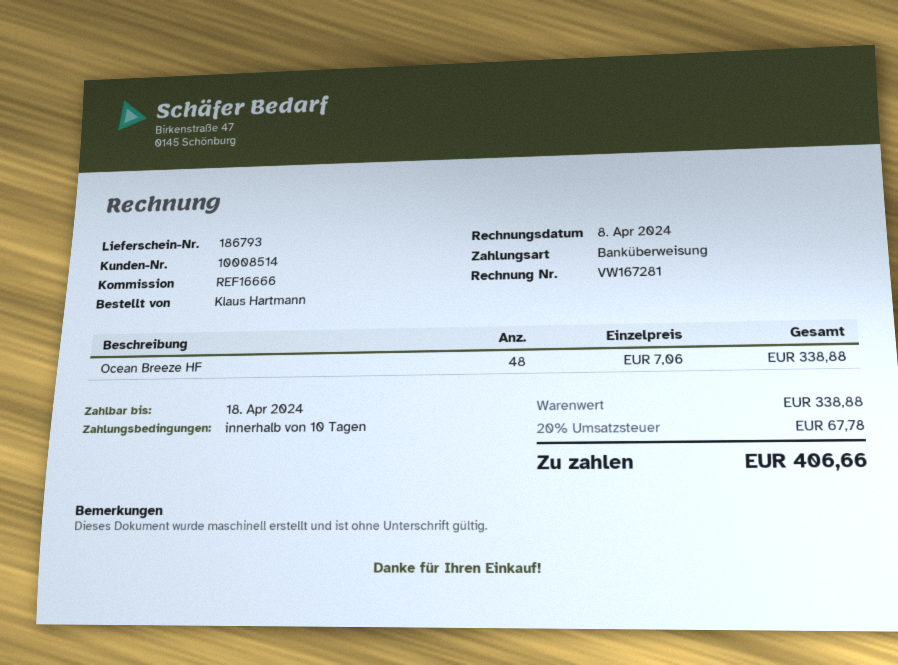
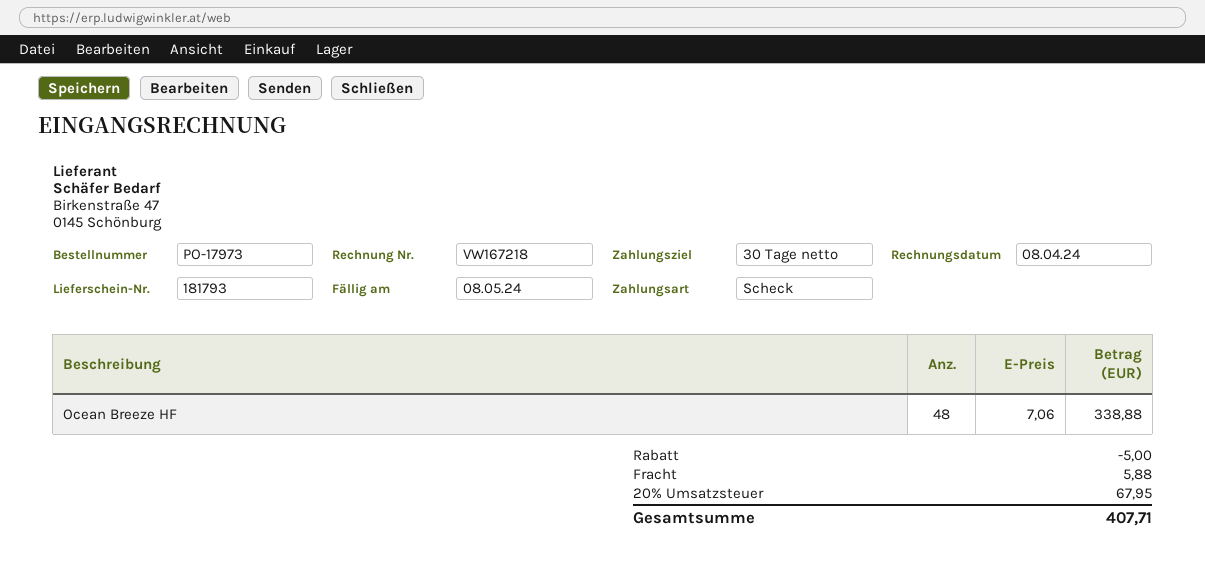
delivery note number: 186793 -> 181793
invoice number: VW167281 -> VW167218
payment terms: 10 days -> 30 days
due date: 2024-04-18 -> 2024-05-08
payment method: bank transfer -> cheque
discount: none -> 5.00
shipping: none -> 5.88
tax: 20% = 67.78 -> 20% = 67.95
total: 406.66 -> 407.71

